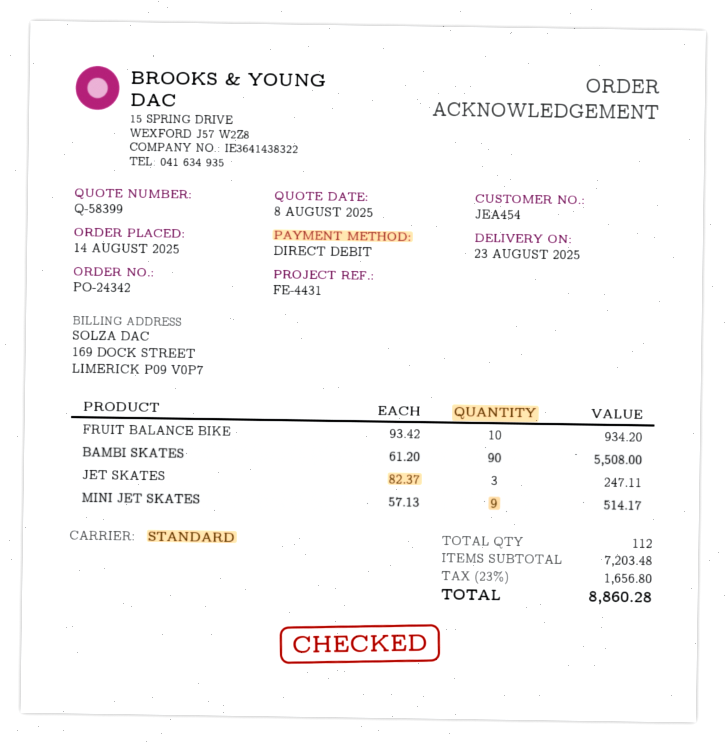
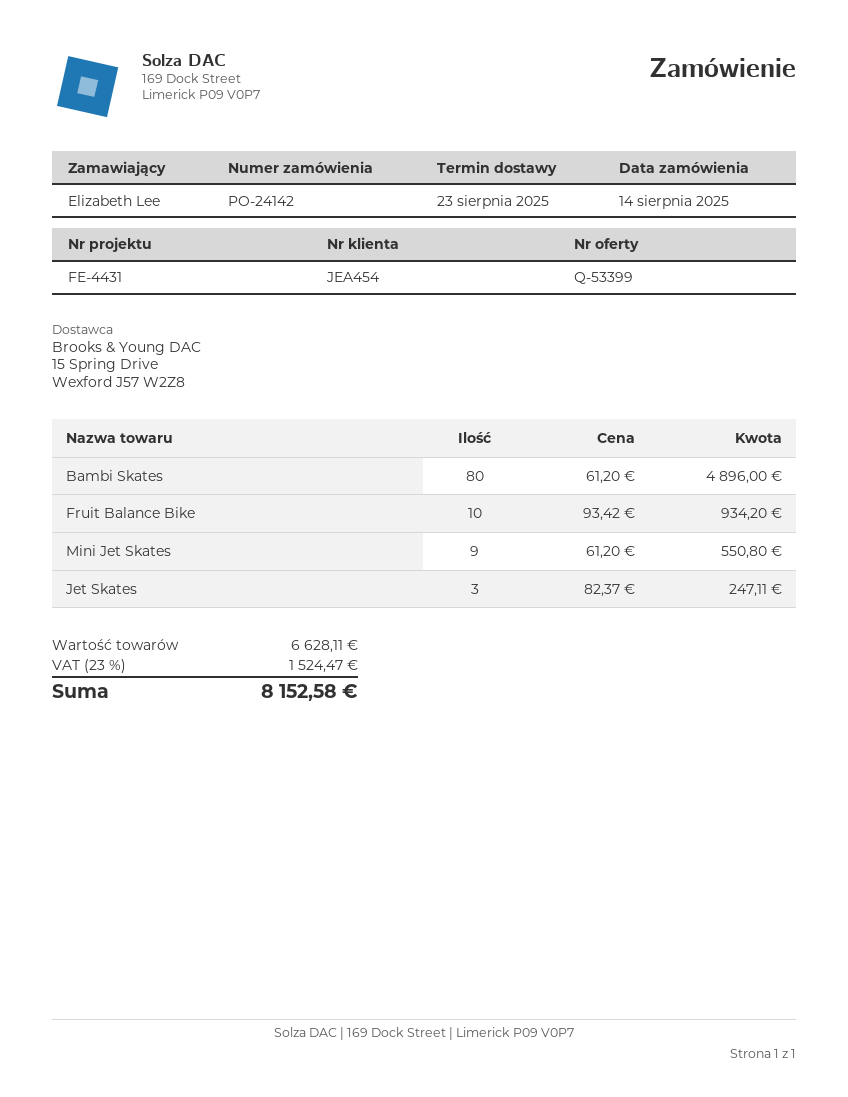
quote number: Q-58399 -> Q-53399
order number: PO-24342 -> PO-24142
BAMBI SKATES: 90 x 61.20 = 5508.00 -> 80 x 61.20 = 4896.00
MINI JET SKATES: 9 x 57.13 = 514.17 -> 9 x 61.20 = 550.80
subtotal: 7203.48 -> 6628.11
tax: 23% = 1656.80 -> 23% = 1524.47
total: 8860.28 -> 8152.58

